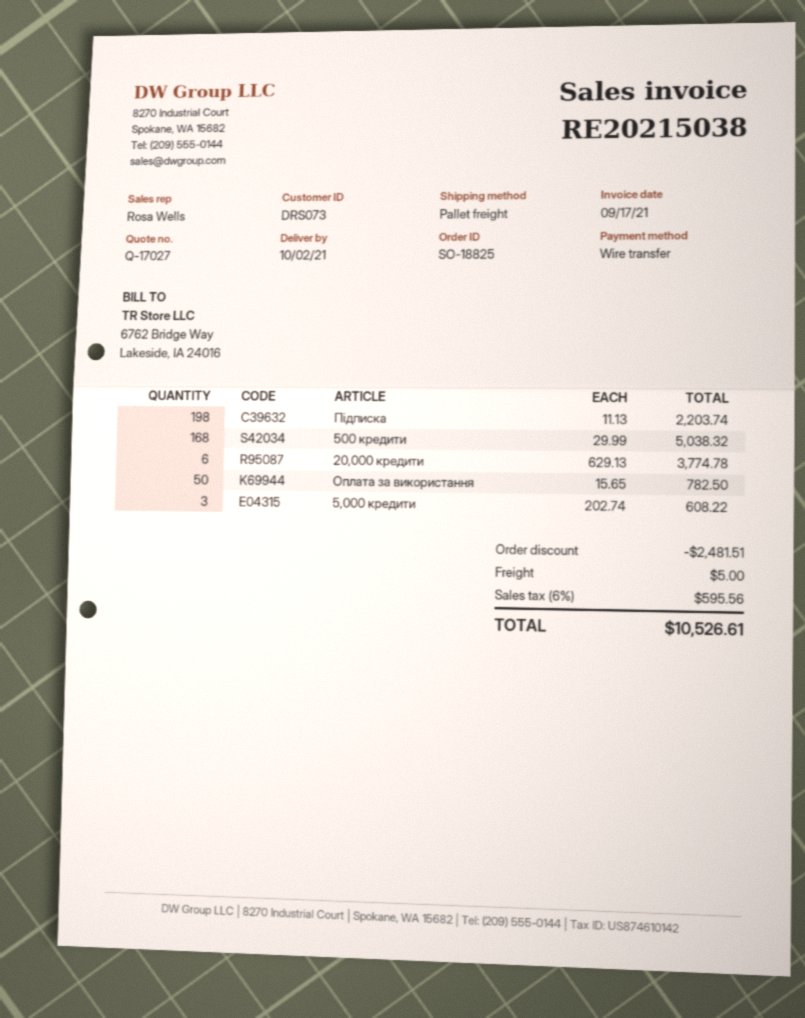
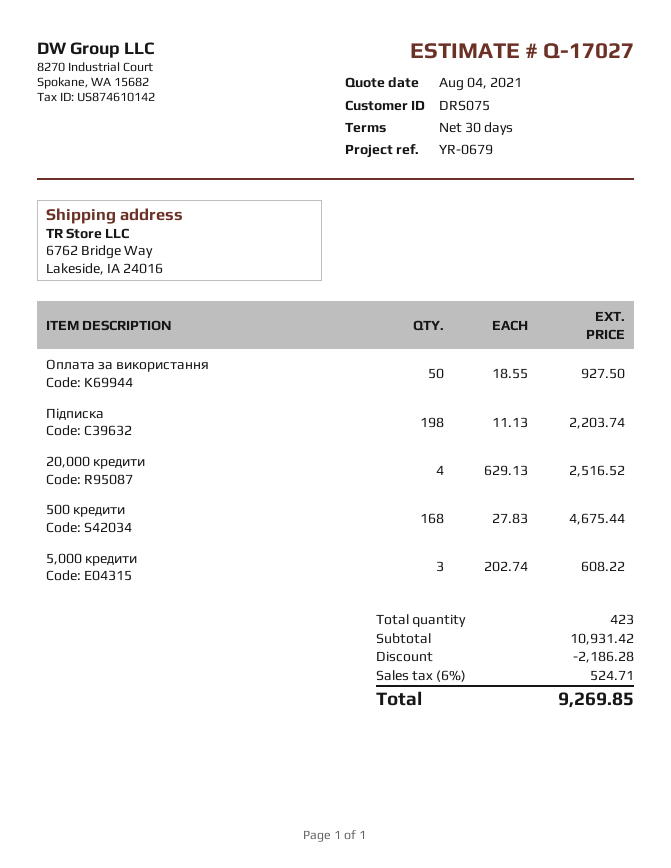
customer number: DRS073 -> DRS075
500 кредити: 168 x 29.99 = 5038.32 -> 168 x 27.83 = 4675.44
20,000 кредити: 6 x 629.13 = 3774.78 -> 4 x 629.13 = 2516.52
Оплата за використання: 50 x 15.65 = 782.50 -> 50 x 18.55 = 927.50
discount: 2481.51 -> 2186.28
shipping: 5.00 -> none
tax: 6% = 595.56 -> 6% = 524.71
total: 10526.61 -> 9269.85

